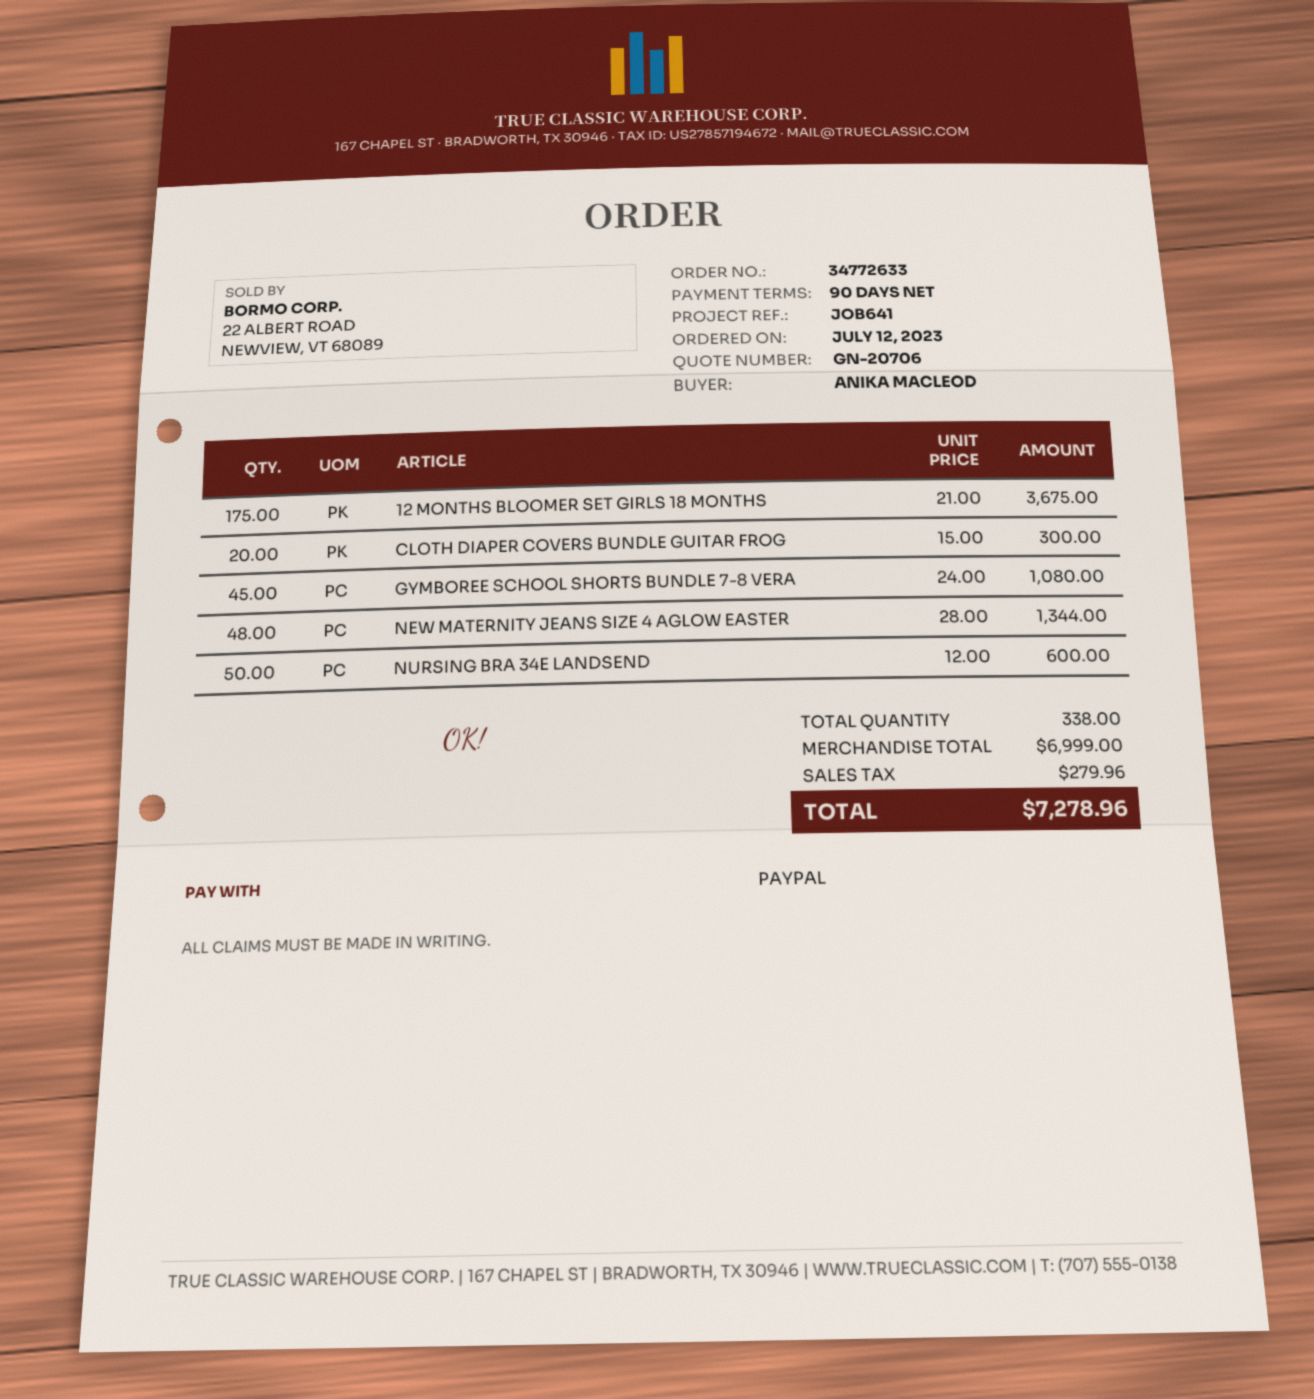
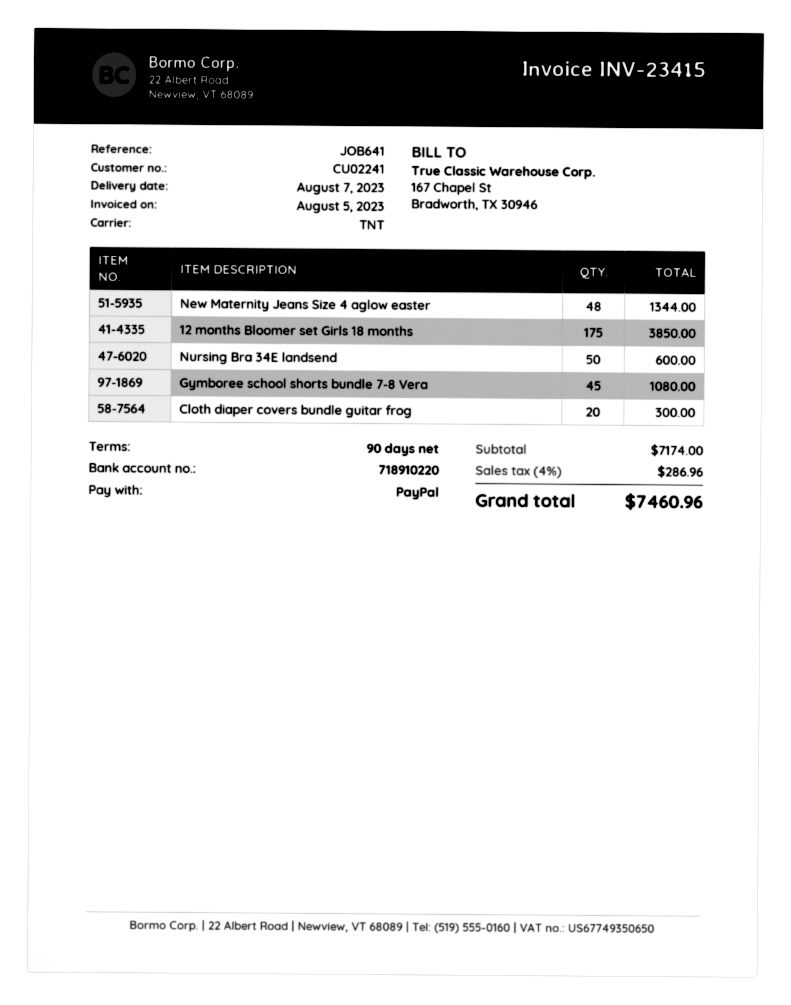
12 MONTHS BLOOMER SET GIRLS 18 MONTHS: 175 for 3675.00 -> 175 for 3850.00
subtotal: 6999.00 -> 7174.00
tax: 279.96 -> 286.96
total: 7278.96 -> 7460.96

